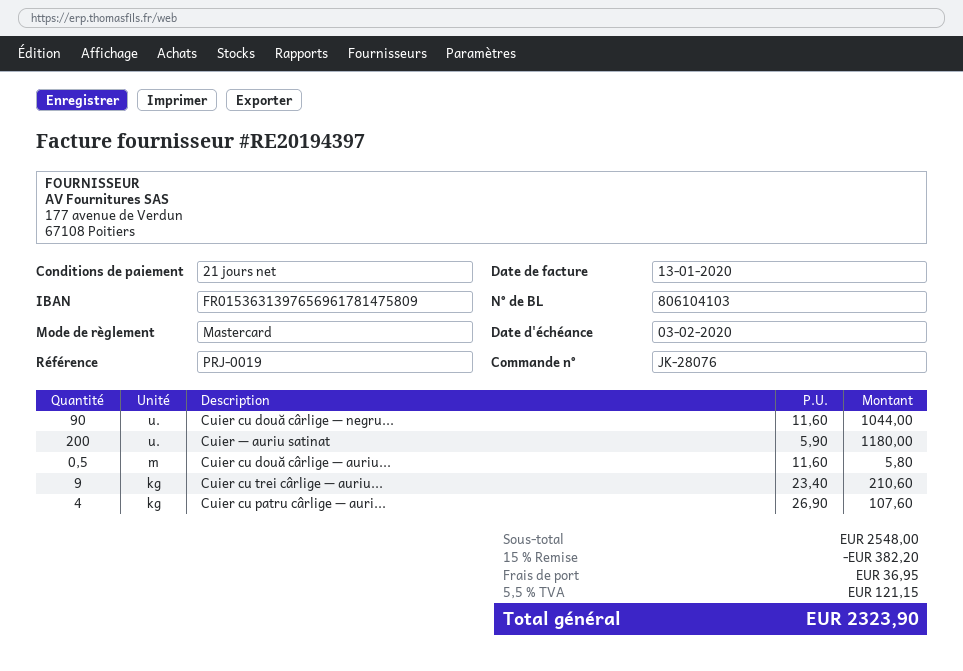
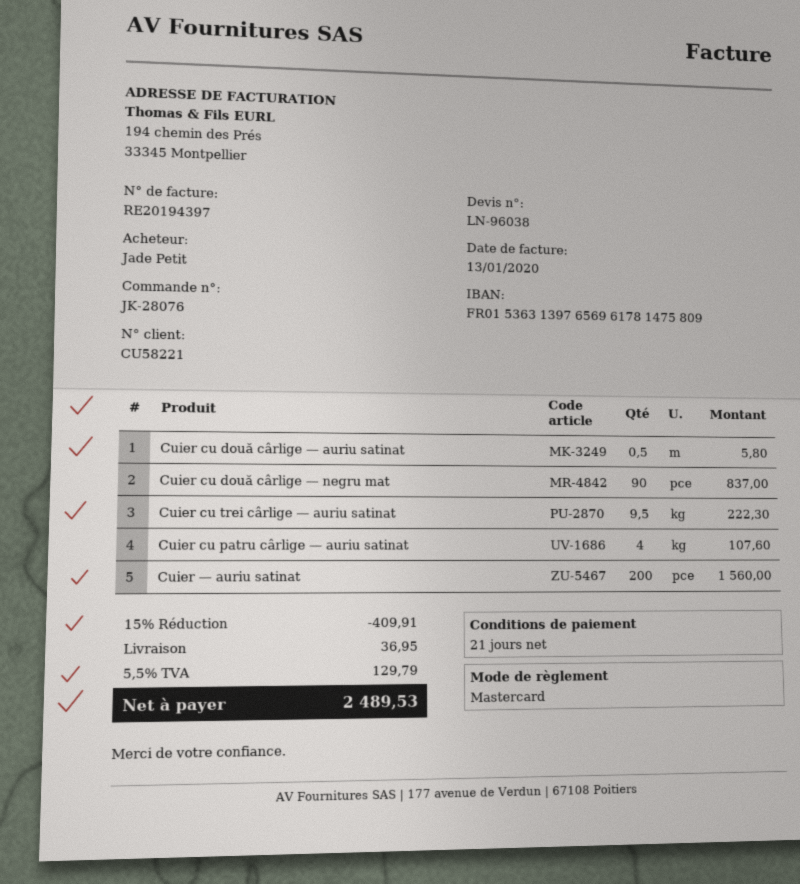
Cuier cu două cârlige — negru...: 90 for 1044.00 -> 90 for 837.00
Cuier — auriu satinat: 200 for 1180.00 -> 200 for 1560.00
Cuier cu trei cârlige — auriu...: 9 for 210.60 -> 9.5 for 222.30
discount: 15% = 382.20 -> 15% = 409.91
tax: 5.5% = 121.15 -> 5.5% = 129.79
total: 2323.90 -> 2489.53

